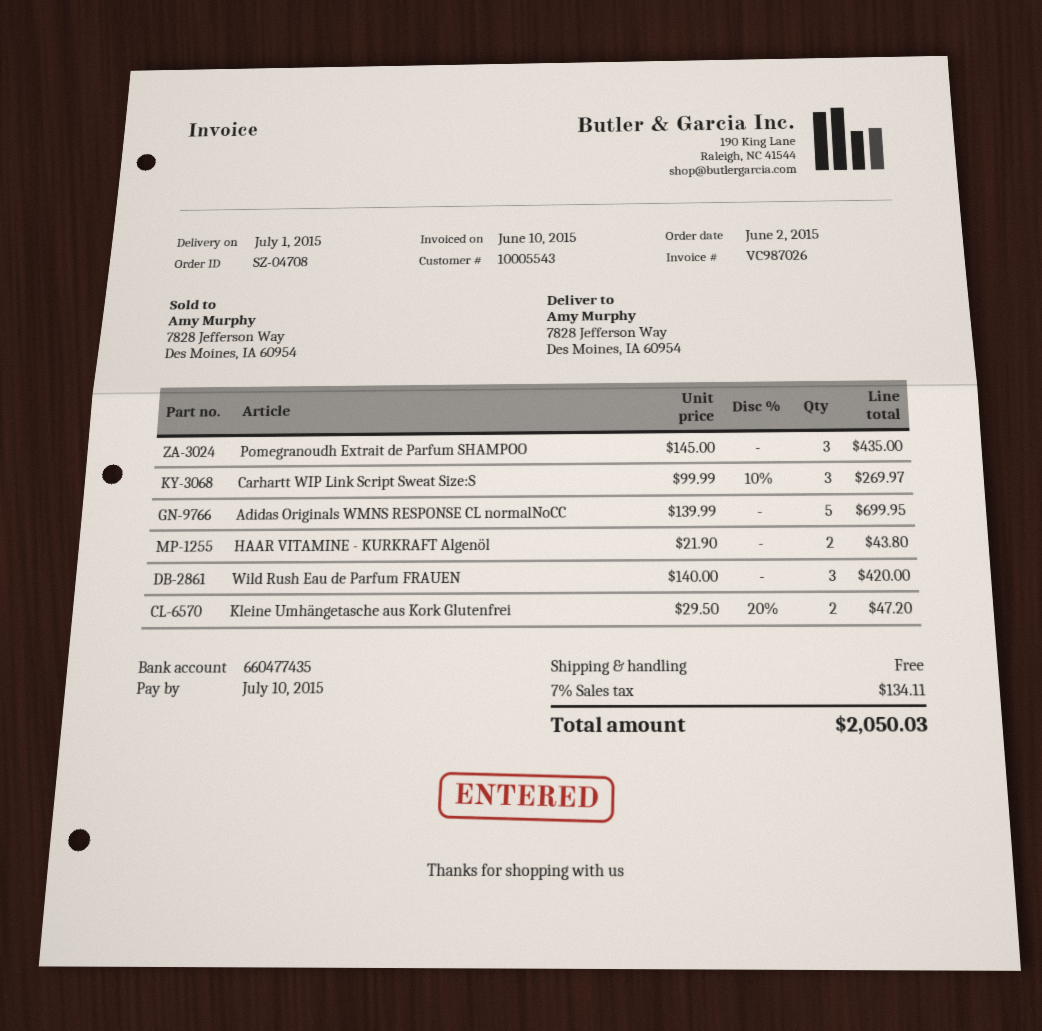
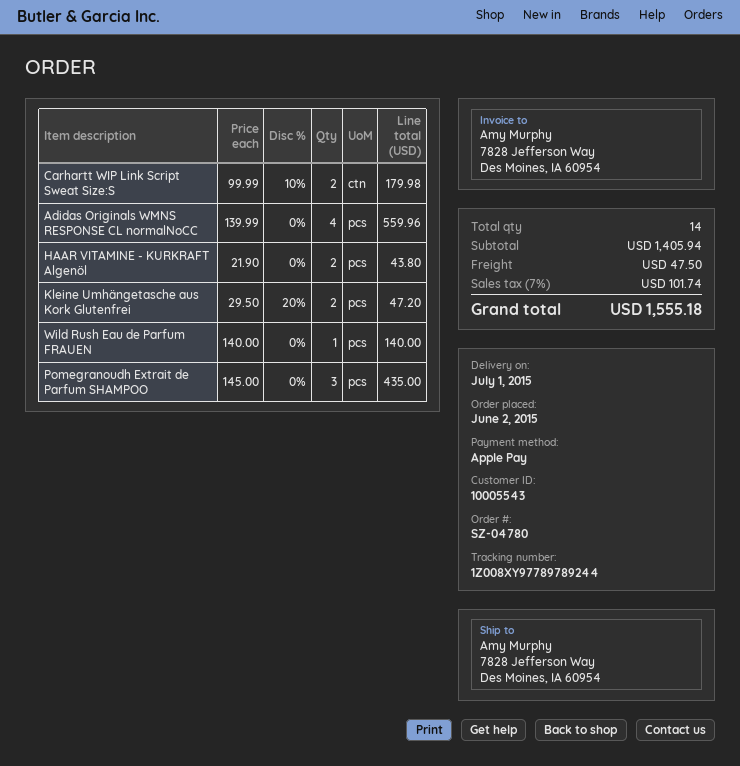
order number: SZ-04708 -> SZ-04780
Carhartt WIP Link Script Sweat Size:S: 3 x 99.99 - 10% = 269.97 -> 2 x 99.99 - 10% = 179.98
Adidas Originals WMNS RESPONSE CL normalNoCC: 5 x 139.99 = 699.95 -> 4 x 139.99 = 559.96
Wild Rush Eau de Parfum FRAUEN: 3 x 140.00 = 420.00 -> 1 x 140.00 = 140.00
shipping: 0.00 -> 47.50
tax: 7% = 134.11 -> 7% = 101.74
total: 2050.03 -> 1555.18

